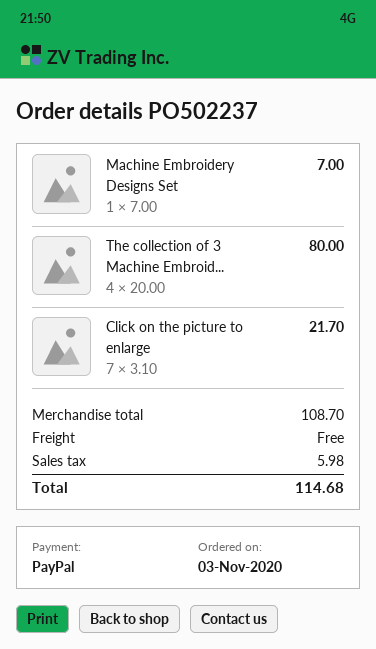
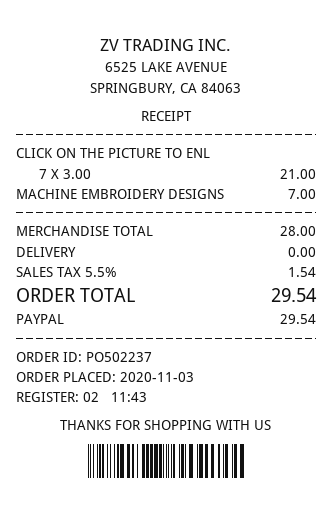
The collection of 3 Machine Embroid...: 4 x 20.00 = 80.00 -> none
Click on the picture to enlarge: 7 x 3.10 = 21.70 -> 7 x 3.00 = 21.00
subtotal: 108.70 -> 28.00
tax: 5.98 -> 1.54
total: 114.68 -> 29.54

